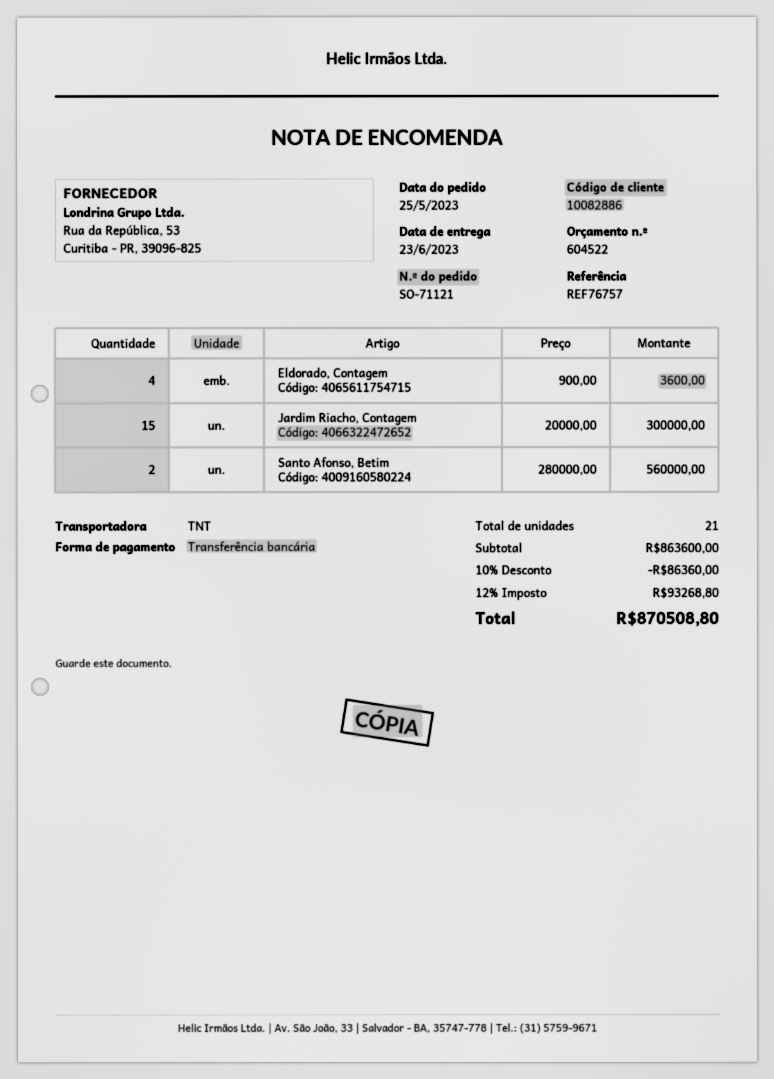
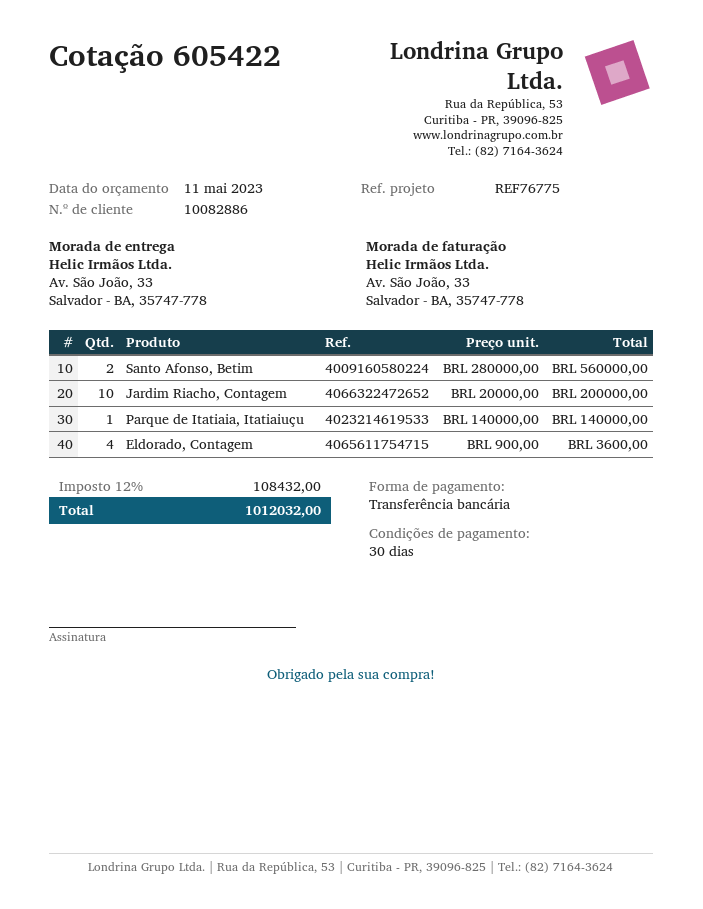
quote number: 604522 -> 605422
reference: REF76757 -> REF76775
Jardim Riacho, Contagem: 15 x 20000.00 = 300000.00 -> 10 x 20000.00 = 200000.00
Parque de Itatiaia, Itatiaiuçu: none -> 1 x 140000.00 = 140000.00
discount: 10% = 86360.00 -> none
tax: 12% = 93268.80 -> 12% = 108432.00
total: 870508.80 -> 1012032.00

